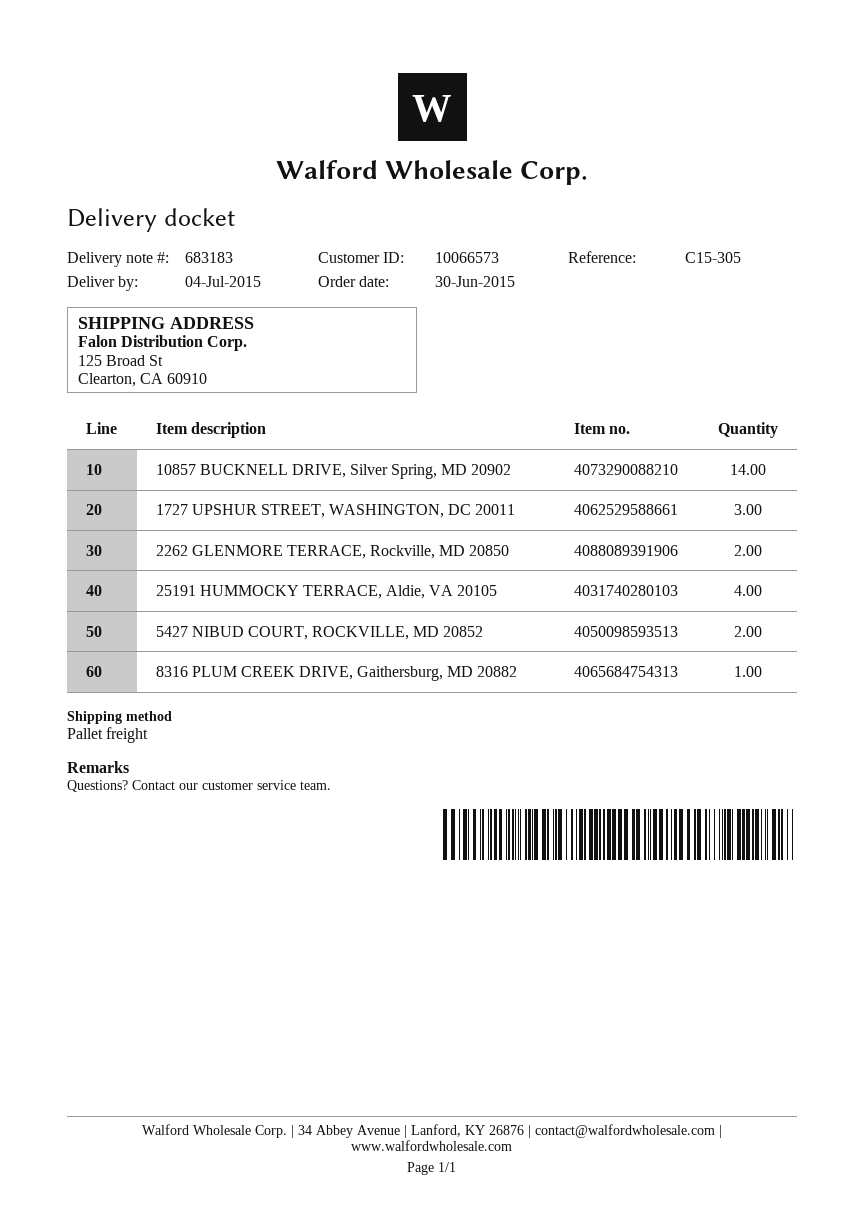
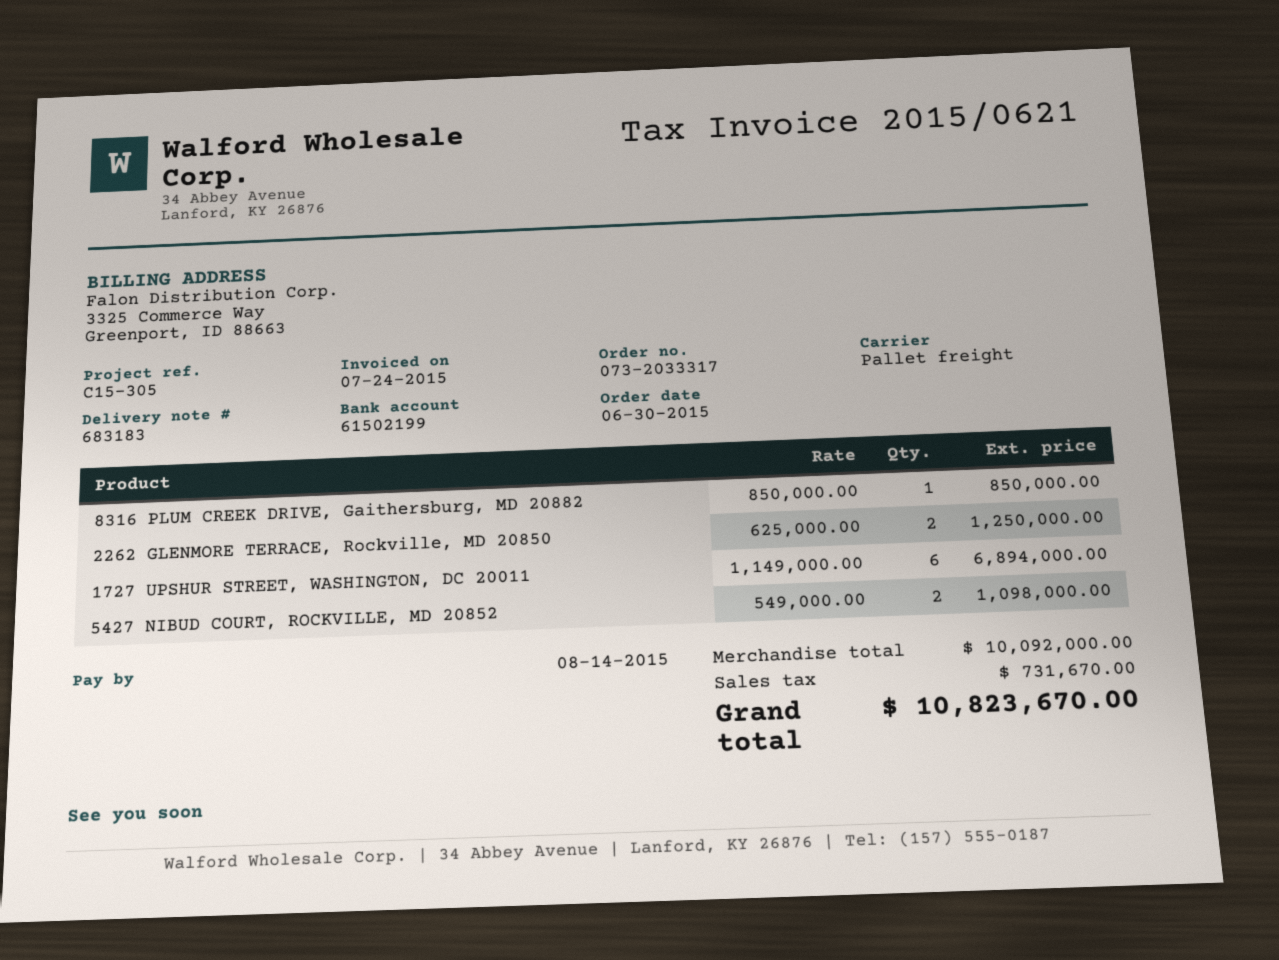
10857 BUCKNELL DRIVE, Silver Spring, MD 20902: 14 -> none
1727 UPSHUR STREET, WASHINGTON, DC 20011: 3 -> 6
25191 HUMMOCKY TERRACE, Aldie, VA 20105: 4 -> none

